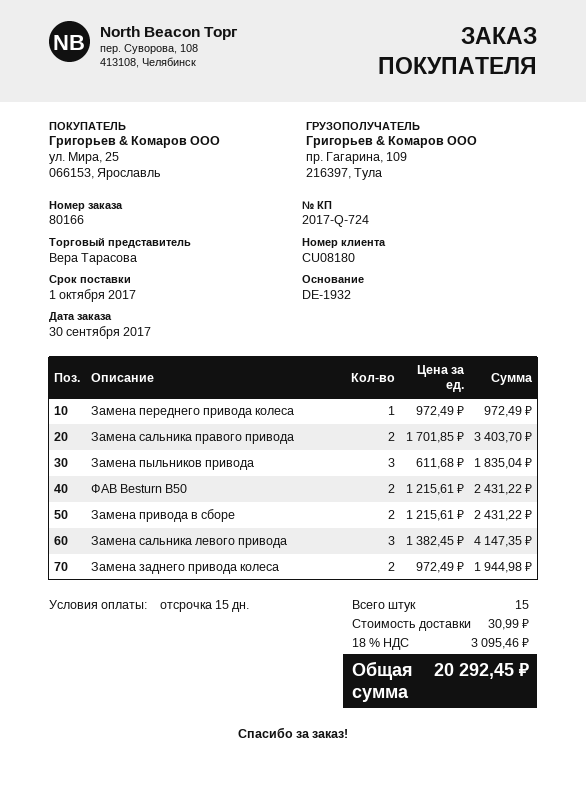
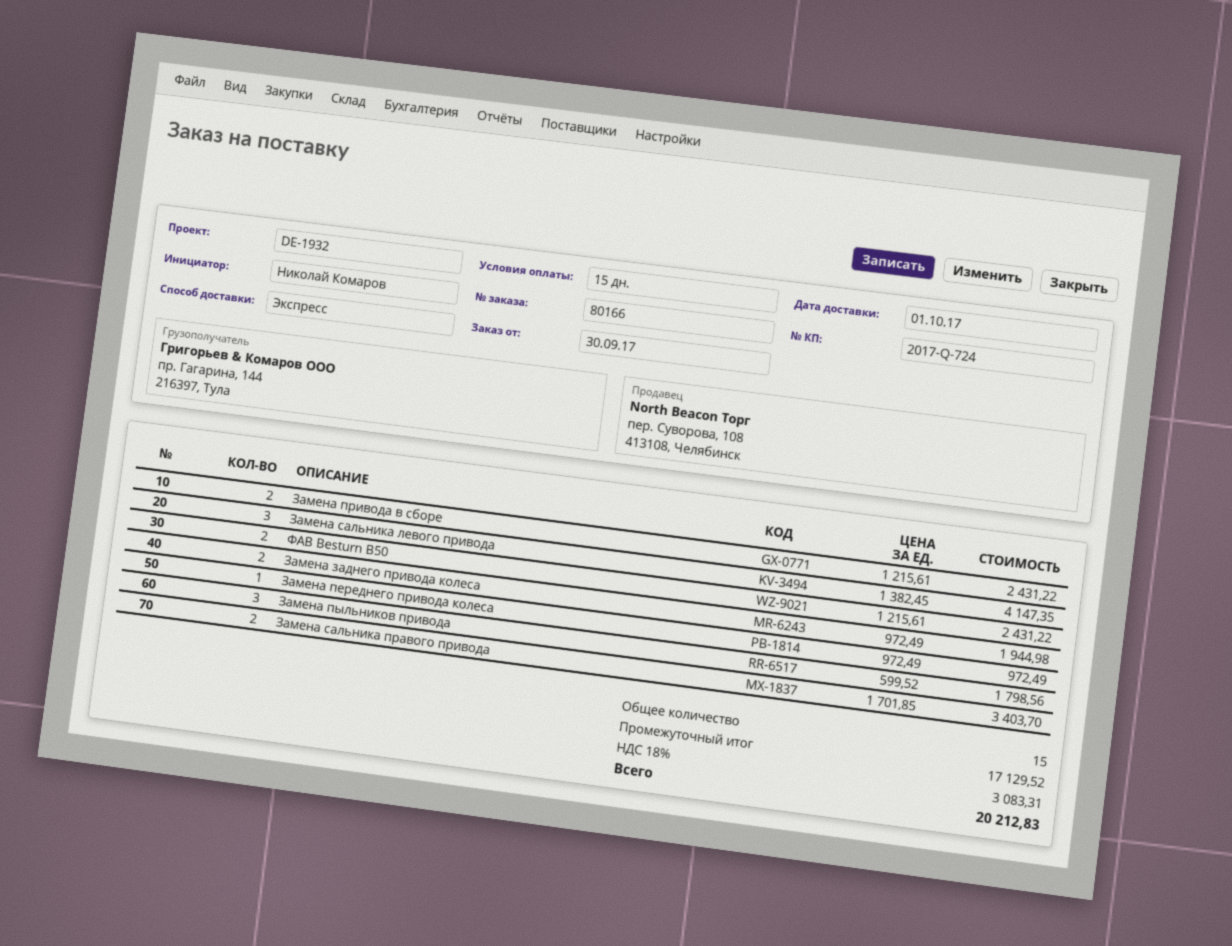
ship to: пр. Гагарина, 109, 216397, Тула -> пр. Гагарина, 144, 216397, Тула
Замена пыльников привода: 3 x 611.68 = 1835.04 -> 3 x 599.52 = 1798.56
shipping: 30.99 -> none
tax: 18% = 3095.46 -> 18% = 3083.31
total: 20292.45 -> 20212.83

